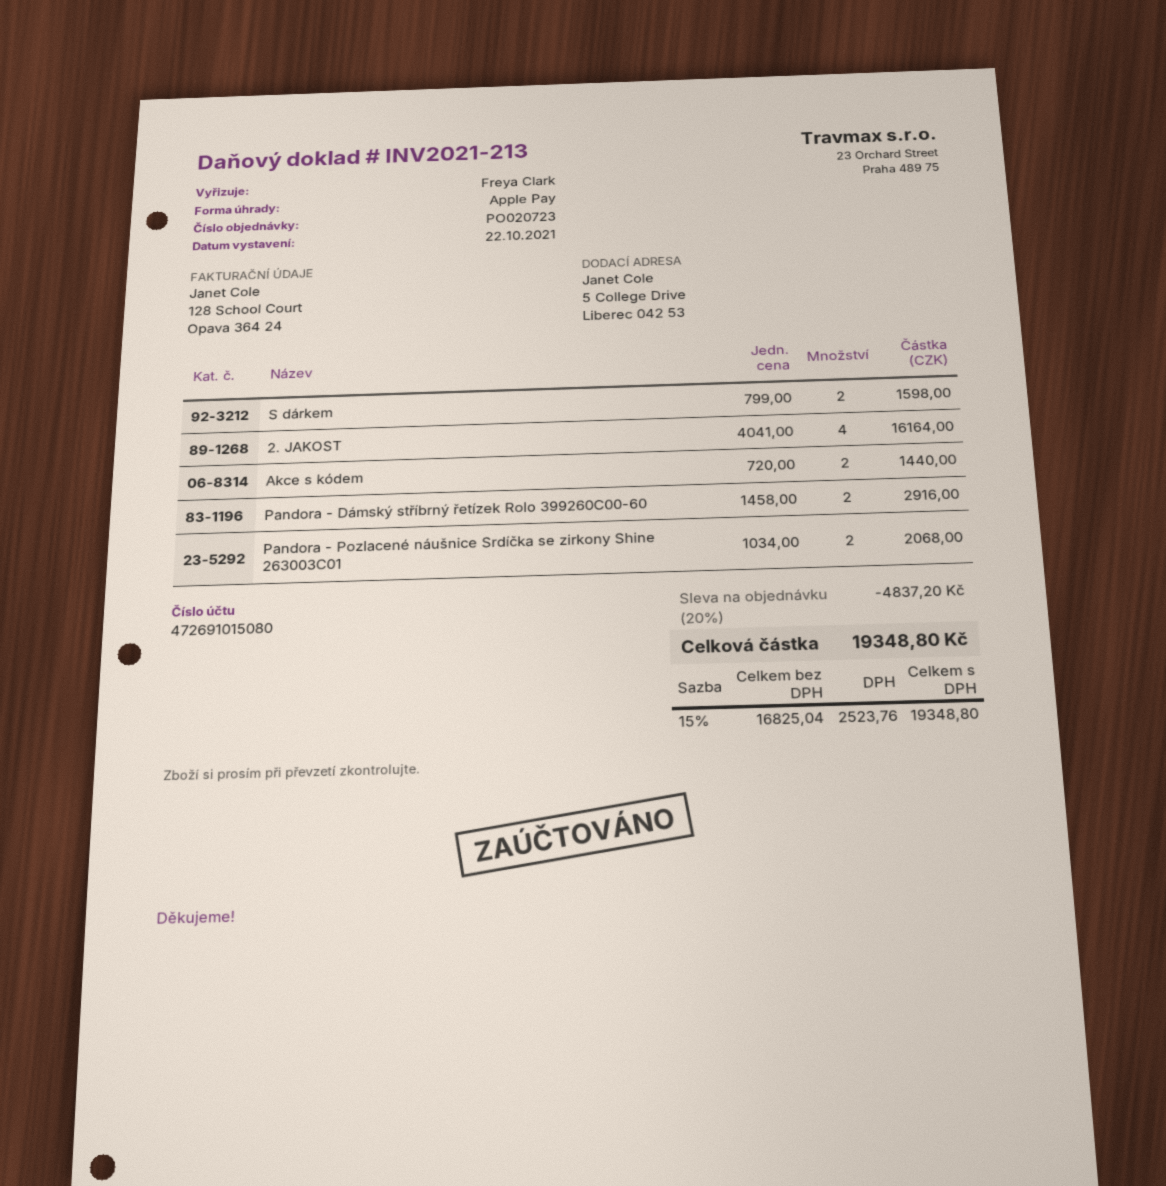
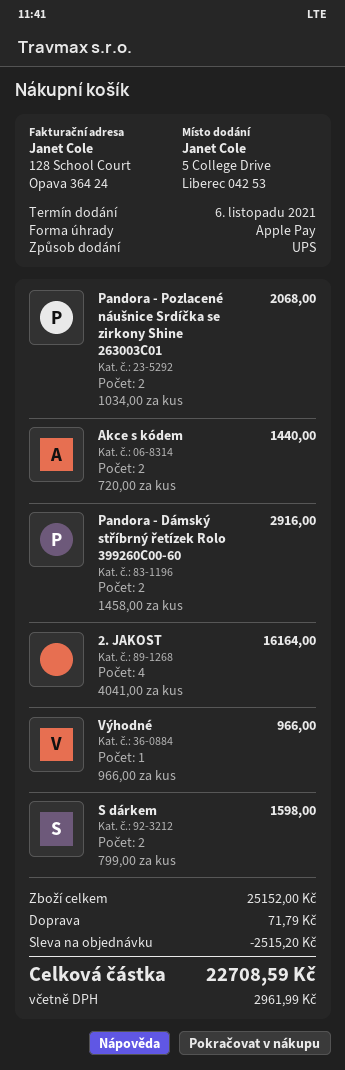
Výhodné: none -> 1 x 966.00 = 966.00
discount: 4837.20 -> 2515.20
shipping: none -> 71.79
tax: 2523.76 -> 2961.99
total: 19348.80 -> 22708.59

